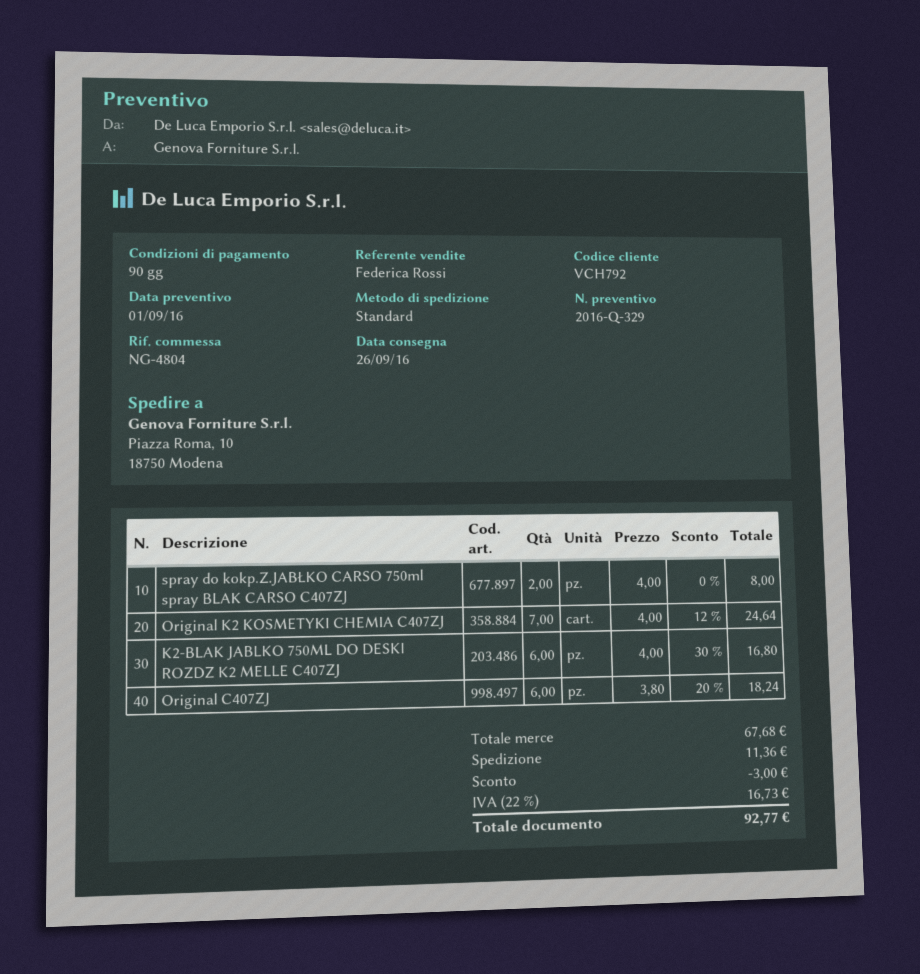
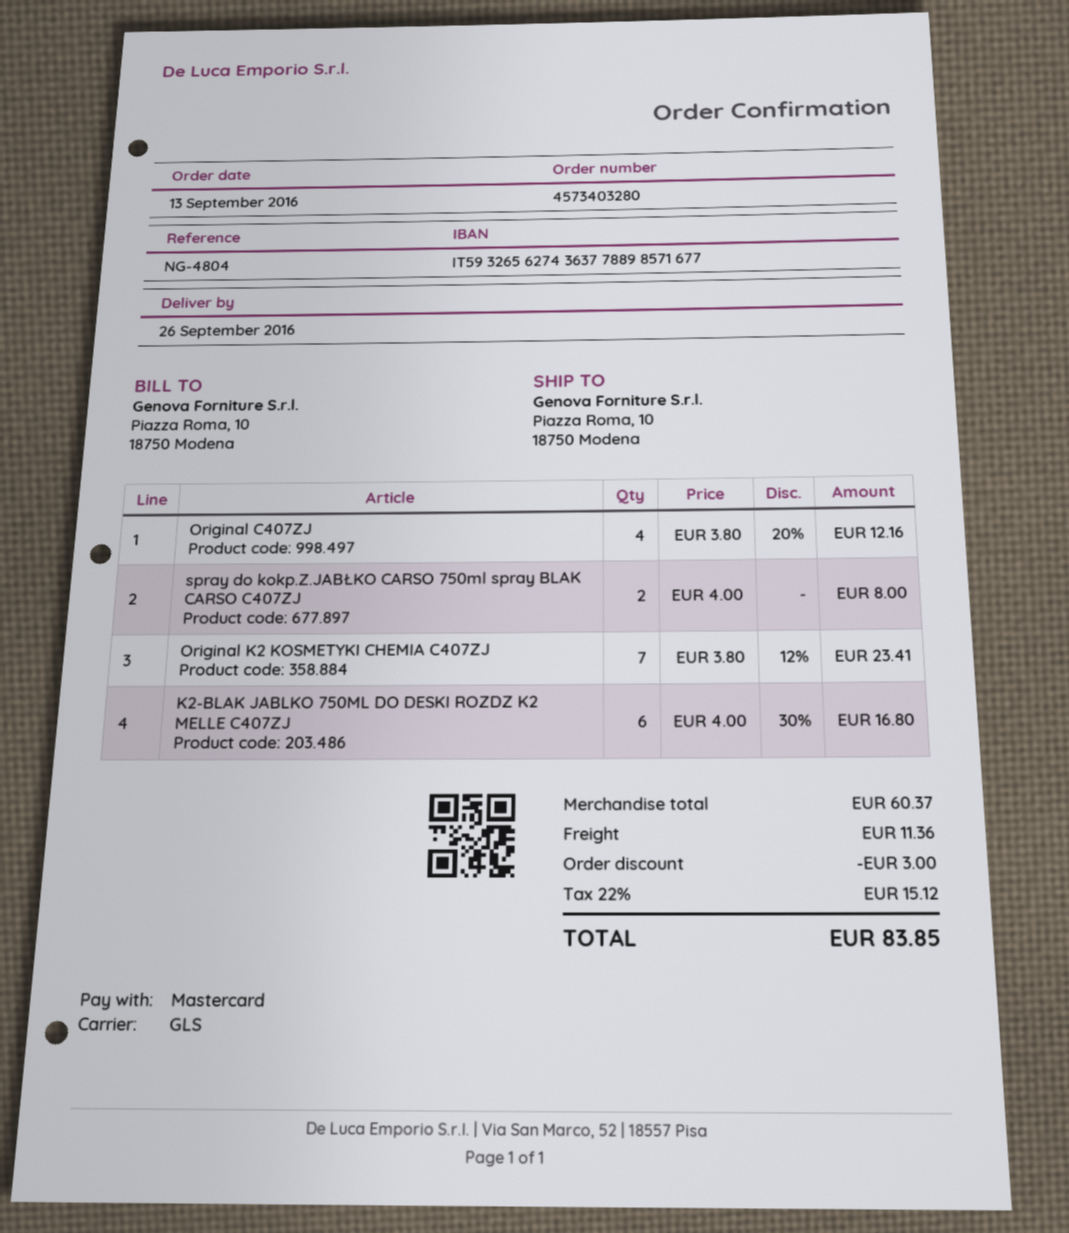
shipping method: standard -> GLS
Original K2 KOSMETYKI CHEMIA C407ZJ: 7 x 4.00 - 12% = 24.64 -> 7 x 3.80 - 12% = 23.41
Original C407ZJ: 6 x 3.80 - 20% = 18.24 -> 4 x 3.80 - 20% = 12.16
subtotal: 67.68 -> 60.37
tax: 22% = 16.73 -> 22% = 15.12
total: 92.77 -> 83.85

